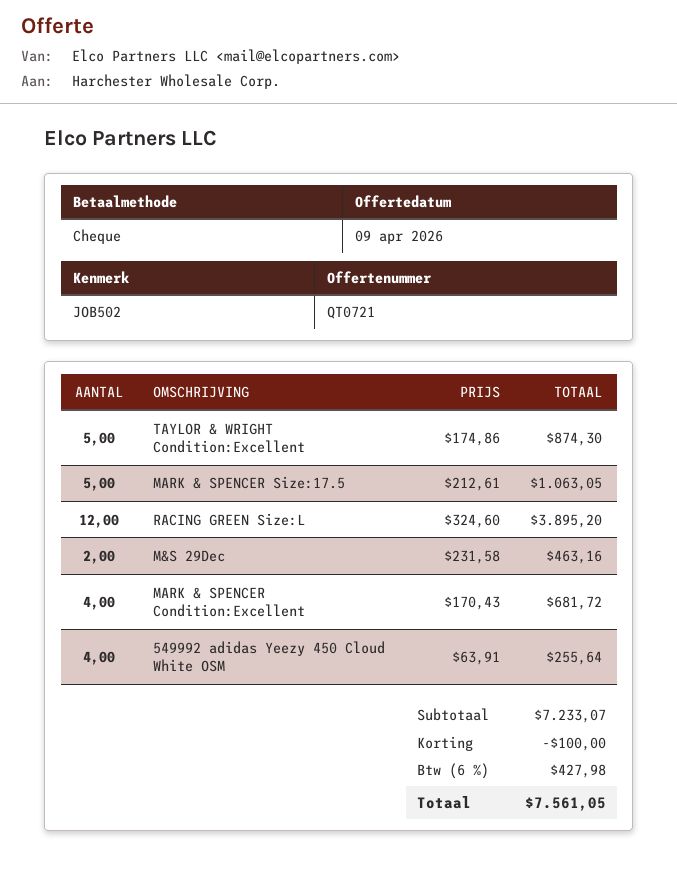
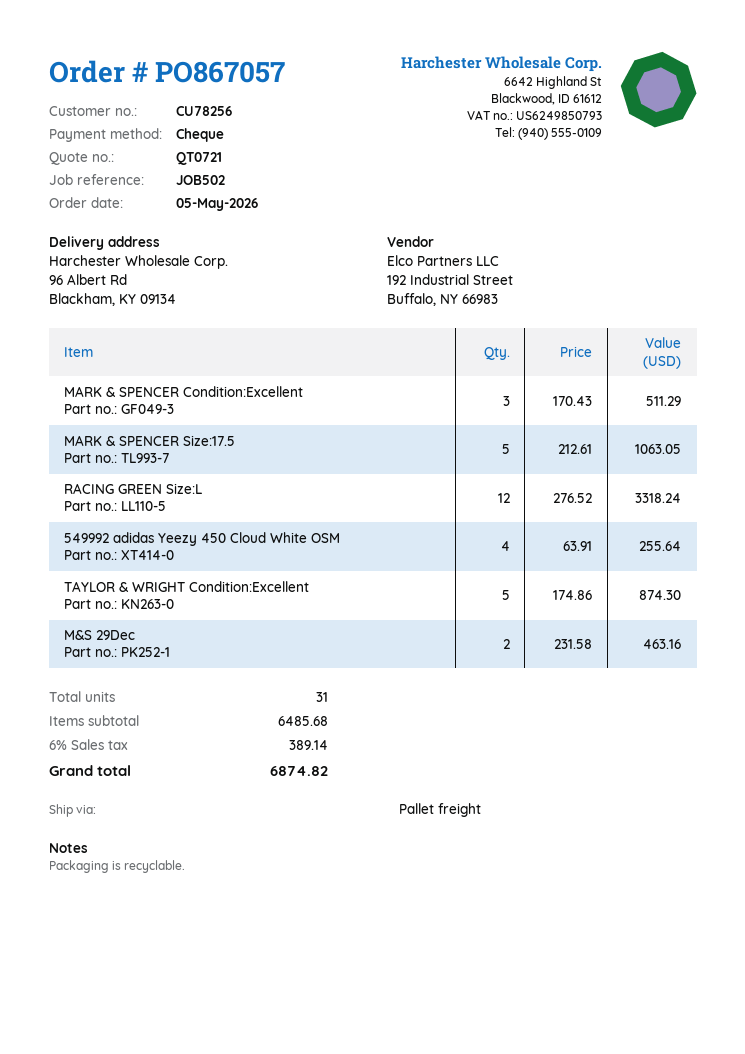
RACING GREEN Size:L: 12 x 324.60 = 3895.20 -> 12 x 276.52 = 3318.24
MARK & SPENCER Condition:Excellent: 4 x 170.43 = 681.72 -> 3 x 170.43 = 511.29
subtotal: 7233.07 -> 6485.68
discount: 100.00 -> none
tax: 6% = 427.98 -> 6% = 389.14
total: 7561.05 -> 6874.82

